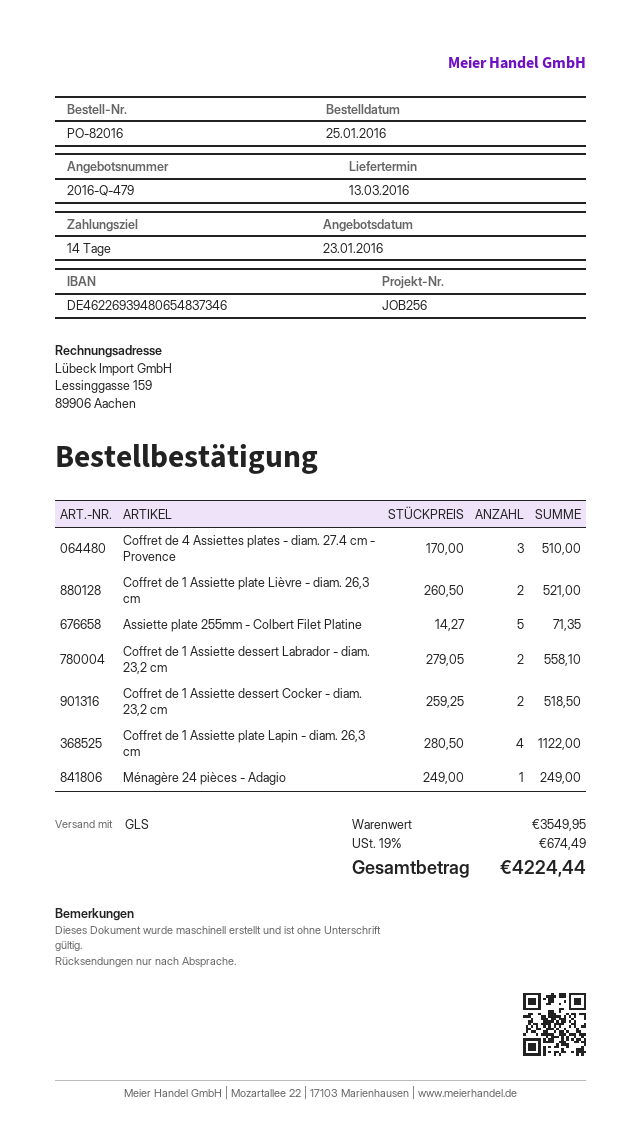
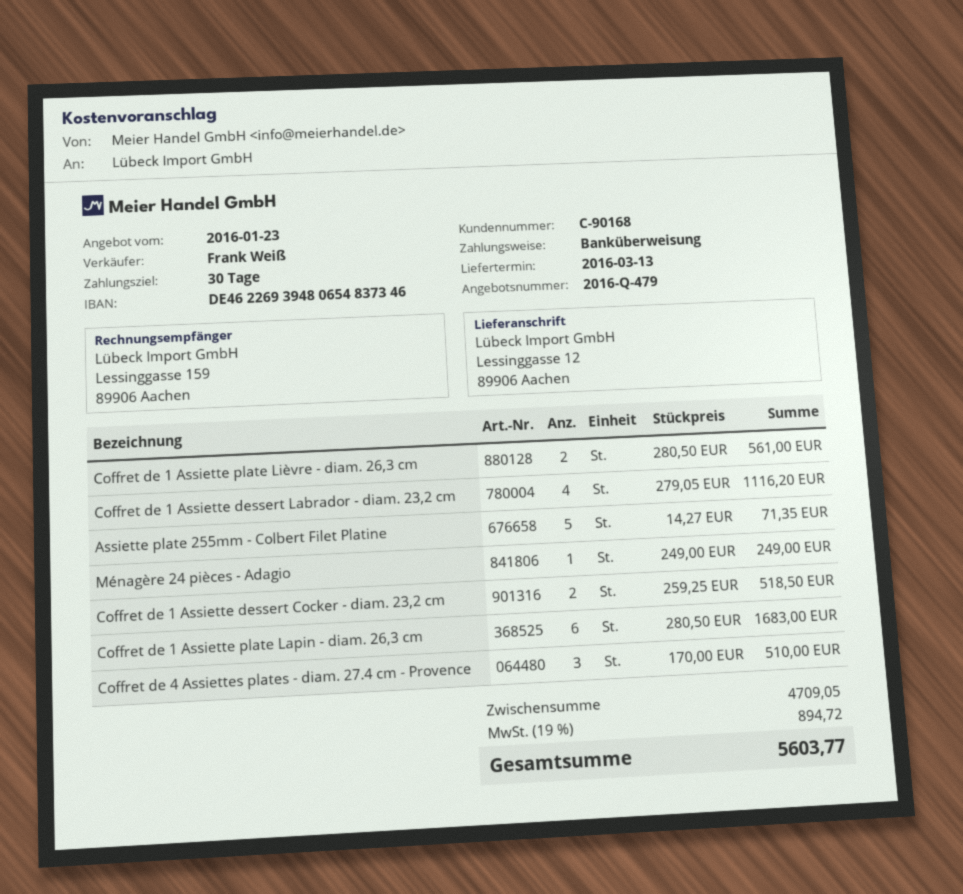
payment terms: 14 days -> 30 days
Coffret de 1 Assiette plate Lièvre - diam. 26,3 cm: 2 x 260.50 = 521.00 -> 2 x 280.50 = 561.00
Coffret de 1 Assiette dessert Labrador - diam. 23,2 cm: 2 x 279.05 = 558.10 -> 4 x 279.05 = 1116.20
Coffret de 1 Assiette plate Lapin - diam. 26,3 cm: 4 x 280.50 = 1122.00 -> 6 x 280.50 = 1683.00
subtotal: 3549.95 -> 4709.05
tax: 19% = 674.49 -> 19% = 894.72
total: 4224.44 -> 5603.77

